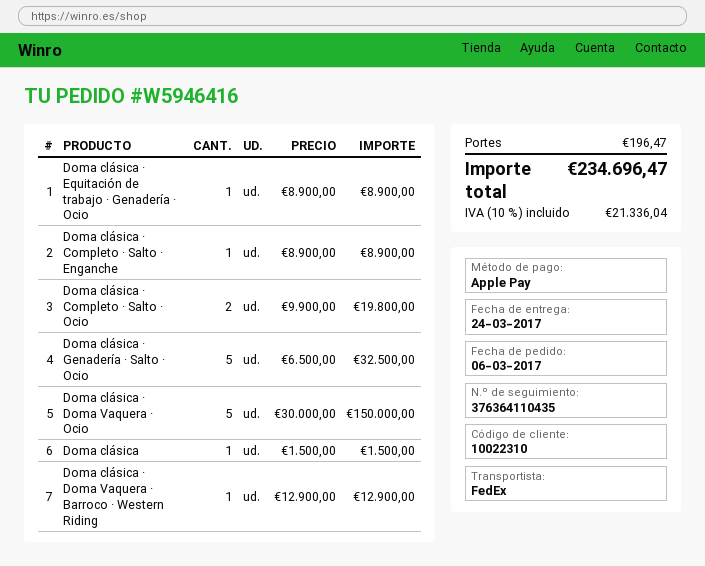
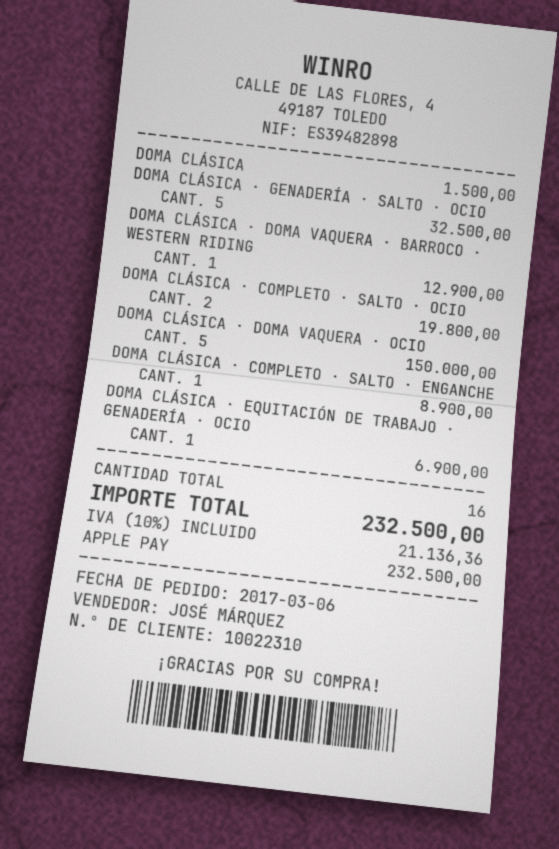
Doma clásica · Equitación de trabajo · Genadería · Ocio: 1 for 8900.00 -> 1 for 6900.00
shipping: 196.47 -> none
tax: 10% = 21336.04 -> 10% = 21136.36
total: 234696.47 -> 232500.00

